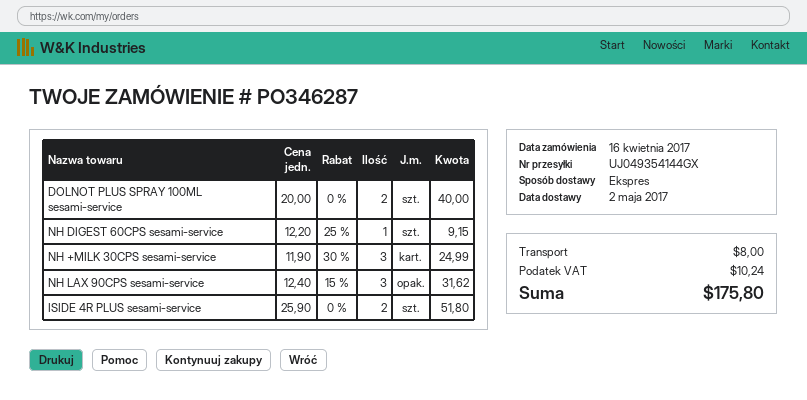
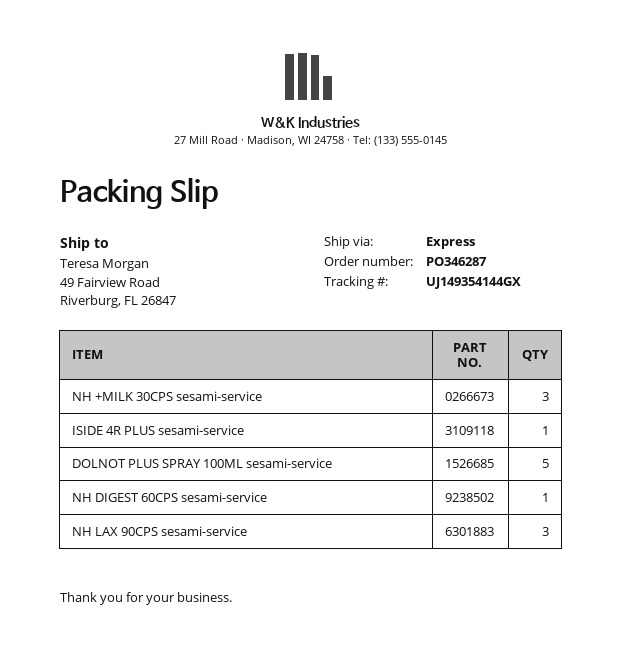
tracking number: UJ049354144GX -> UJ149354144GX
DOLNOT PLUS SPRAY 100ML sesami-service: 2 -> 5
ISIDE 4R PLUS sesami-service: 2 -> 1

